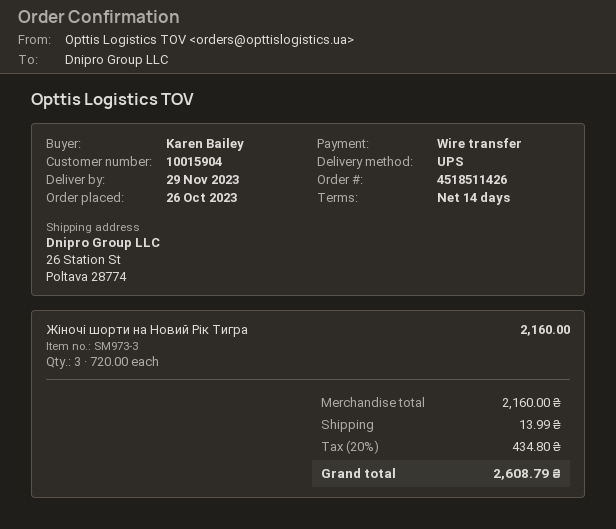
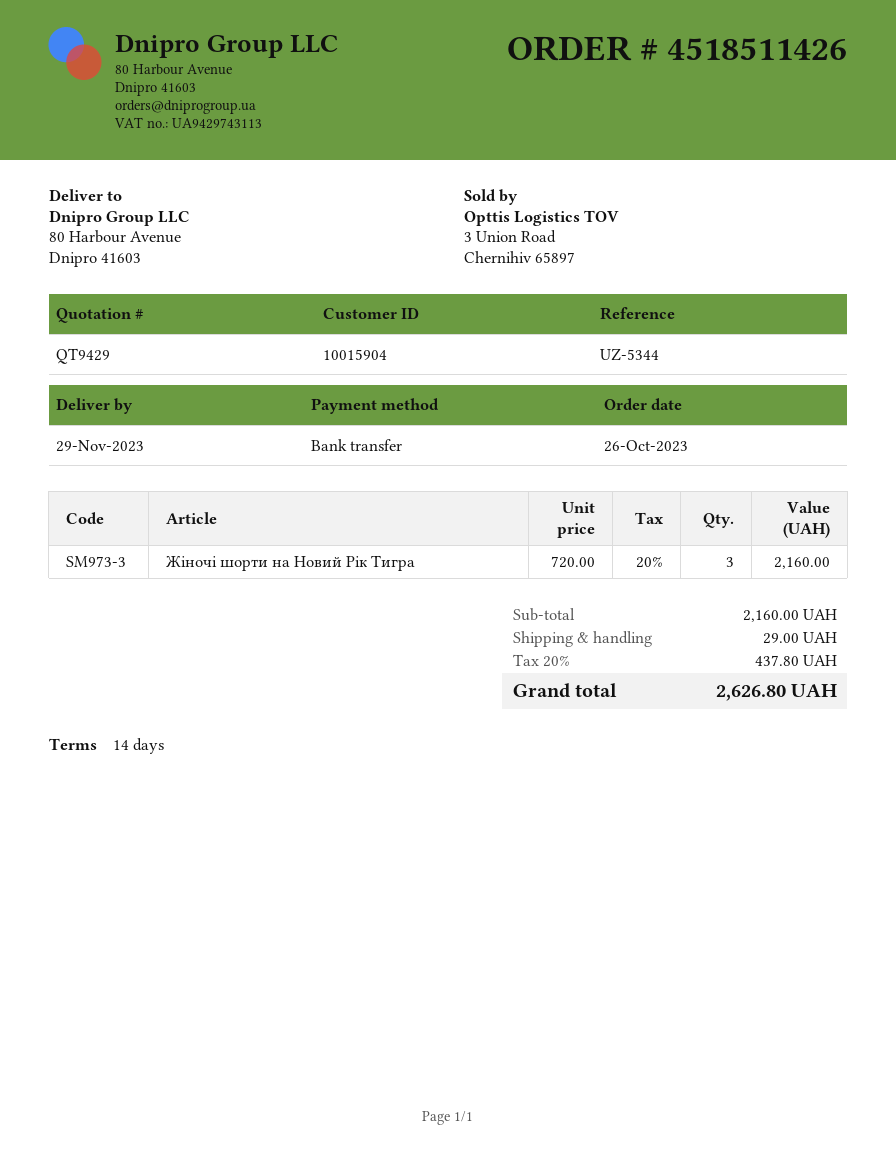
ship to: 26 Station St, Poltava 28774 -> 80 Harbour Avenue, Dnipro 41603
shipping: 13.99 -> 29.00
tax: 20% = 434.80 -> 20% = 437.80
total: 2608.79 -> 2626.80

